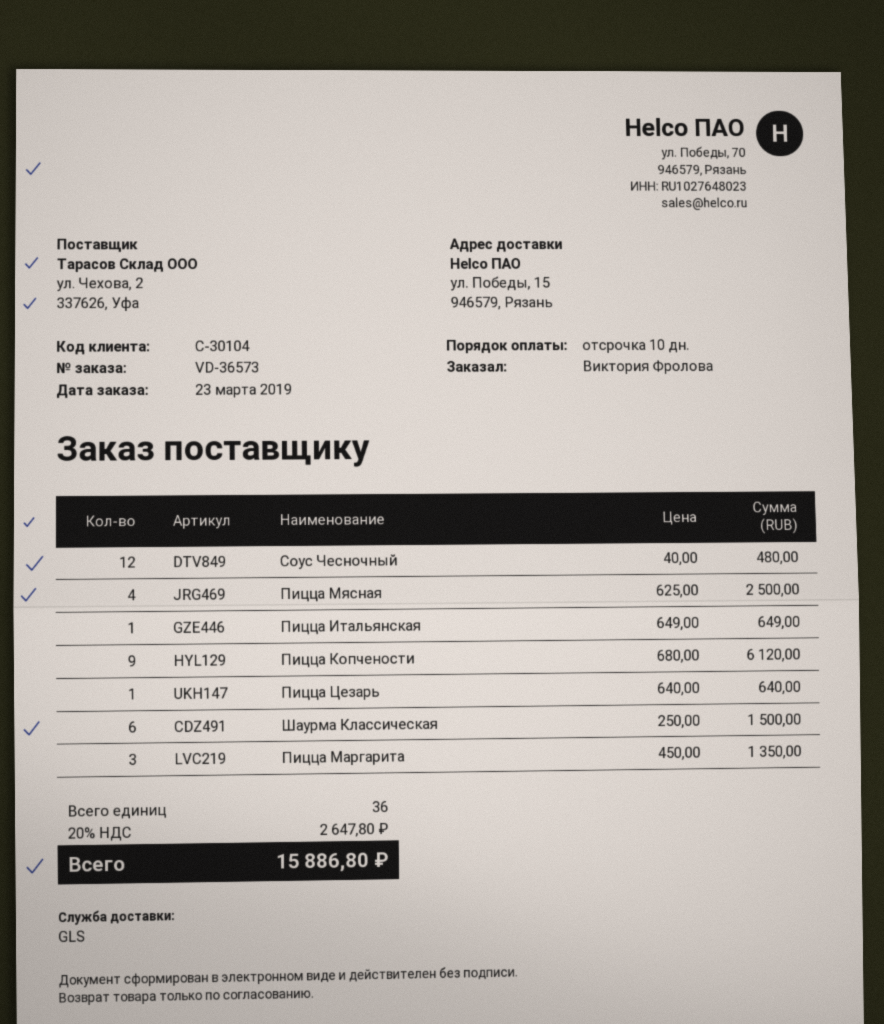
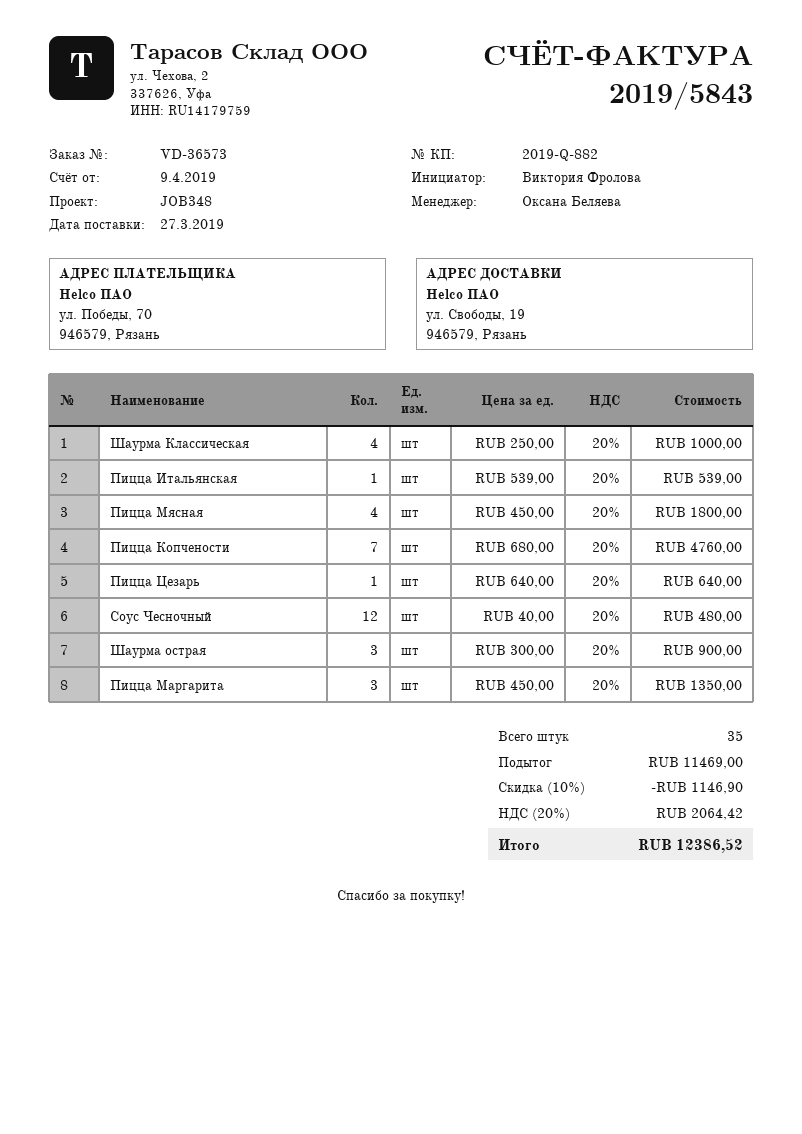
ship to: ул. Победы, 15, 946579, Рязань -> ул. Свободы, 19, 946579, Рязань
Пицца Мясная: 4 x 625.00 = 2500.00 -> 4 x 450.00 = 1800.00
Пицца Итальянская: 1 x 649.00 = 649.00 -> 1 x 539.00 = 539.00
Пицца Копчености: 9 x 680.00 = 6120.00 -> 7 x 680.00 = 4760.00
Шаурма Классическая: 6 x 250.00 = 1500.00 -> 4 x 250.00 = 1000.00
Шаурма острая: none -> 3 x 300.00 = 900.00
total quantity: 36 -> 35
discount: none -> 10% = 1146.90
tax: 20% = 2647.80 -> 20% = 2064.42
total: 15886.80 -> 12386.52

